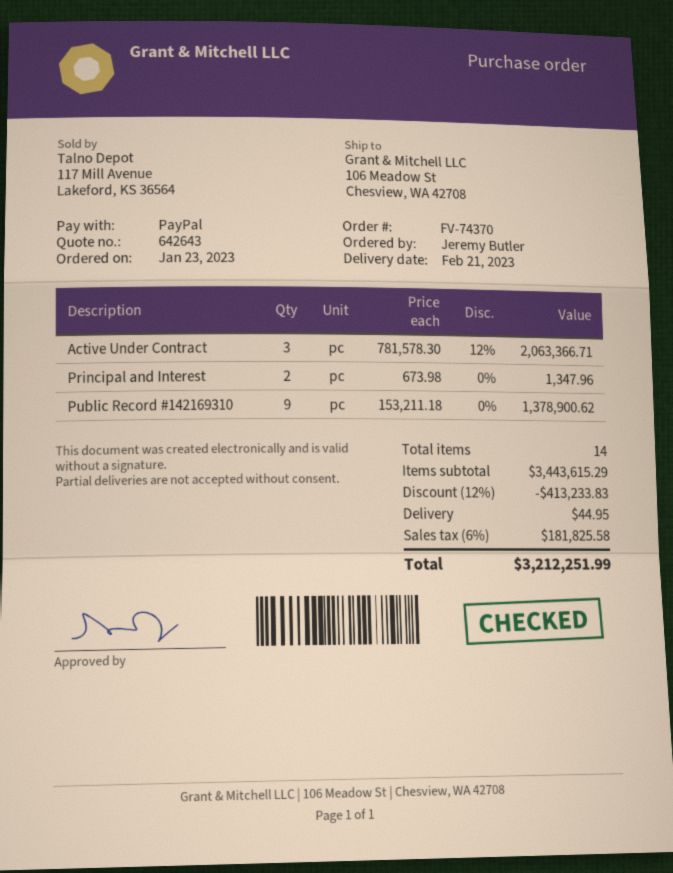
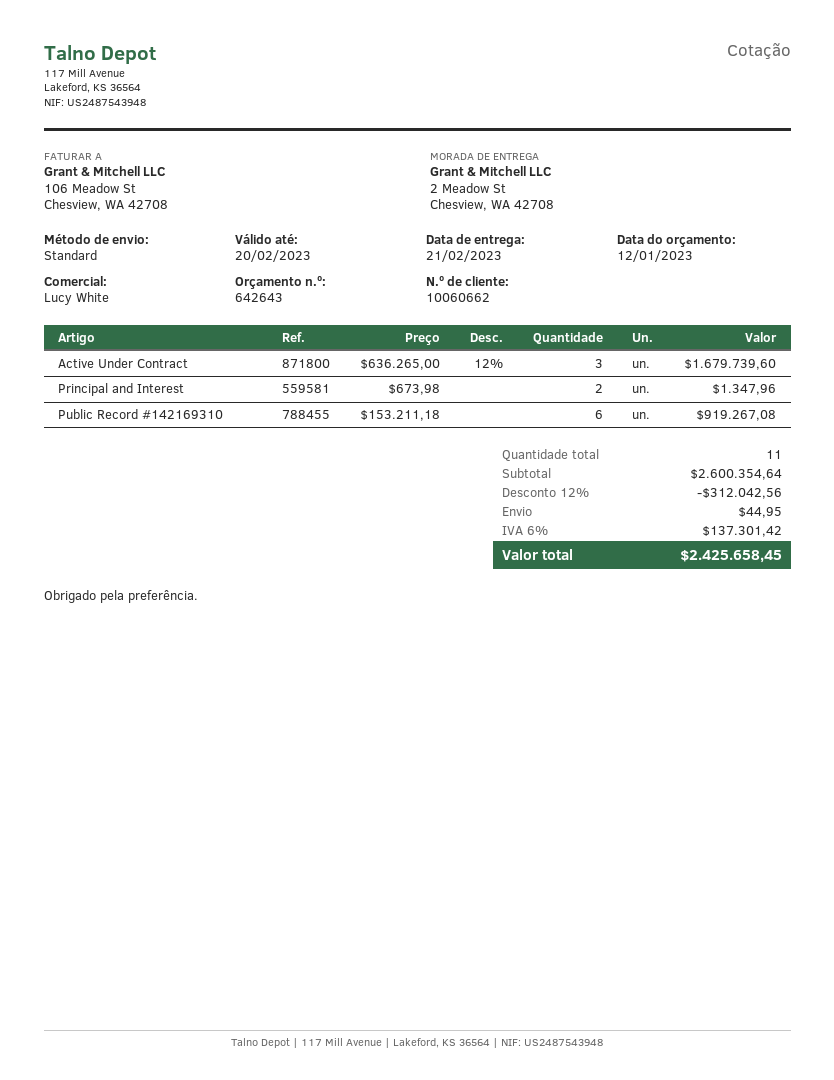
ship to: 106 Meadow St, Chesview, WA 42708 -> 2 Meadow St, Chesview, WA 42708
Active Under Contract: 3 x 781578.30 - 12% = 2063366.71 -> 3 x 636265.00 - 12% = 1679739.60
Public Record #142169310: 9 x 153211.18 = 1378900.62 -> 6 x 153211.18 = 919267.08
total quantity: 14 -> 11
subtotal: 3443615.29 -> 2600354.64
discount: 12% = 413233.83 -> 12% = 312042.56
tax: 6% = 181825.58 -> 6% = 137301.42
total: 3212251.99 -> 2425658.45

